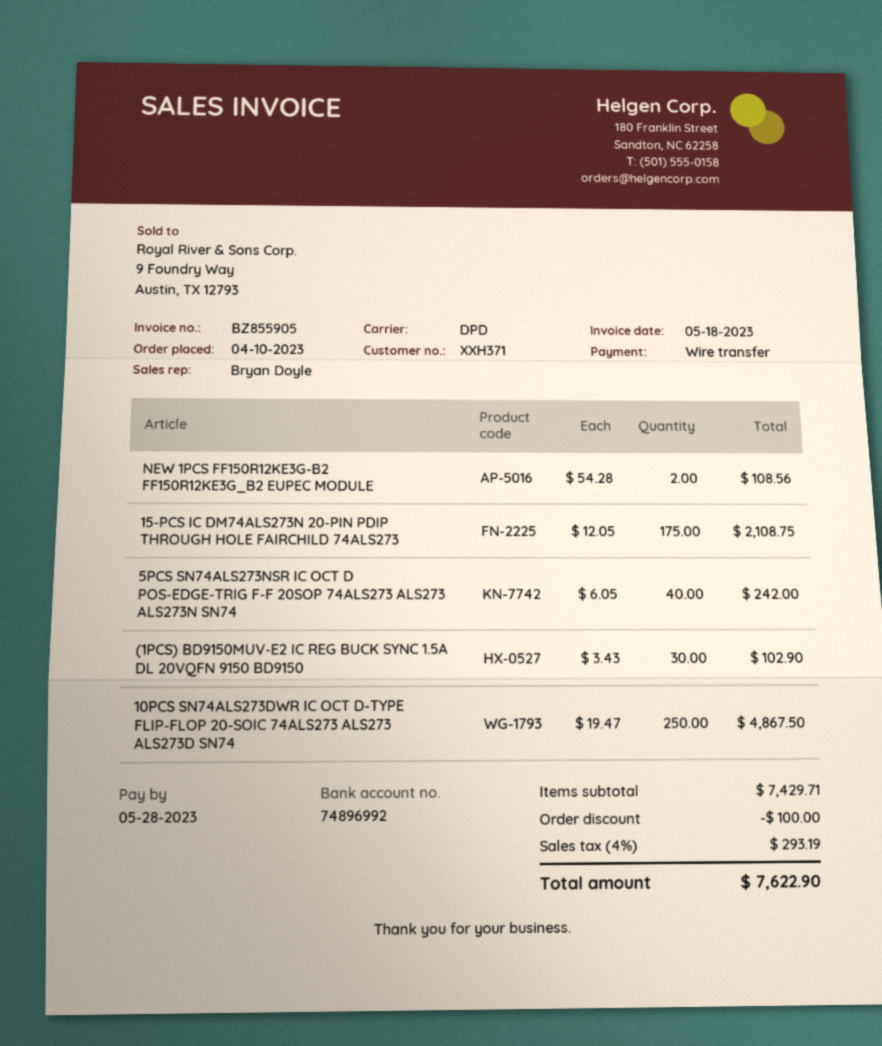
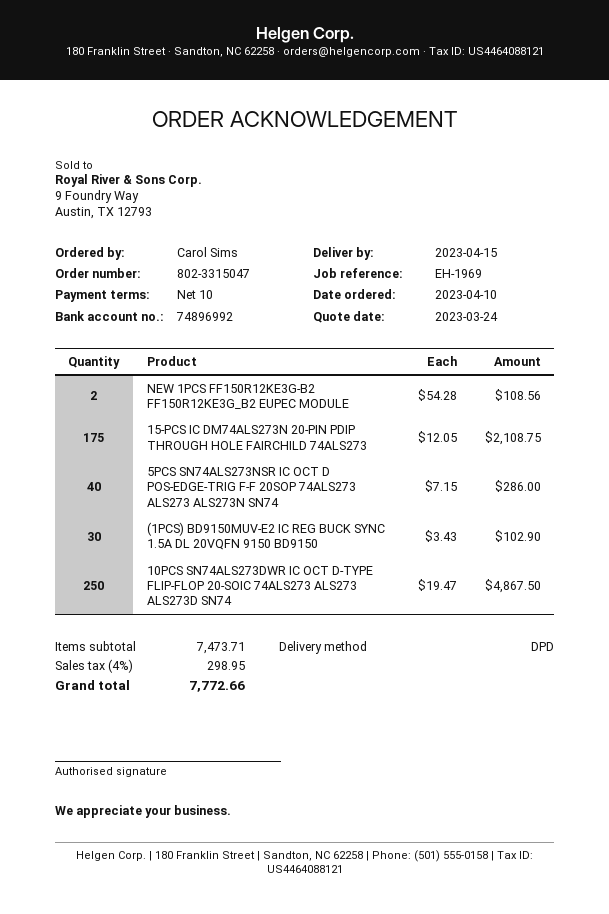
5PCS SN74ALS273NSR IC OCT D POS-EDGE-TRIG F-F 20SOP 74ALS273 ALS273 ALS273N SN74: 40 x 6.05 = 242.00 -> 40 x 7.15 = 286.00
subtotal: 7429.71 -> 7473.71
discount: 100.00 -> none
tax: 4% = 293.19 -> 4% = 298.95
total: 7622.90 -> 7772.66

